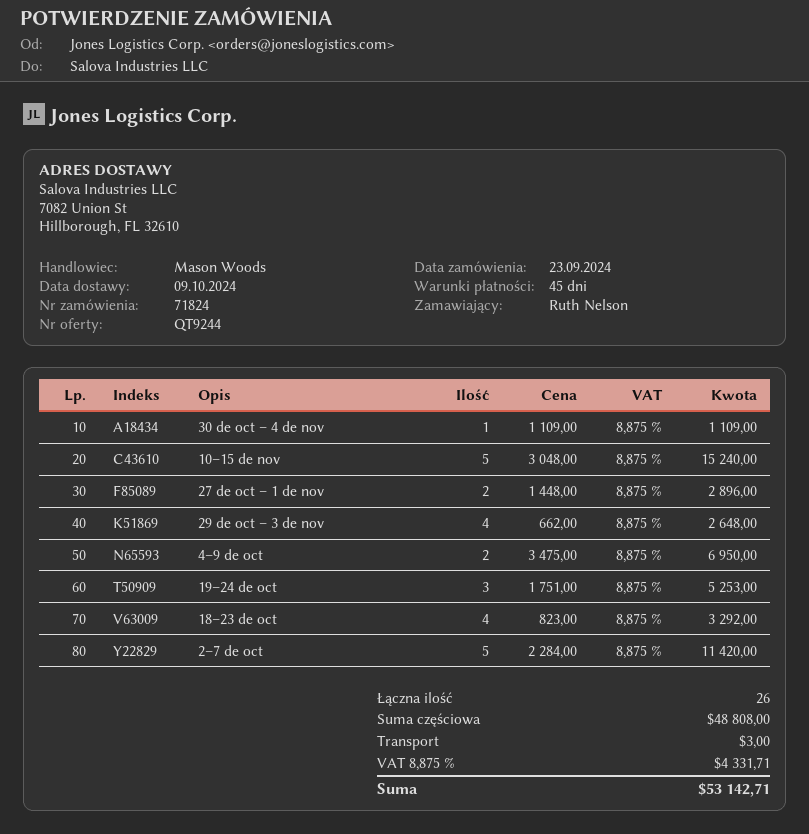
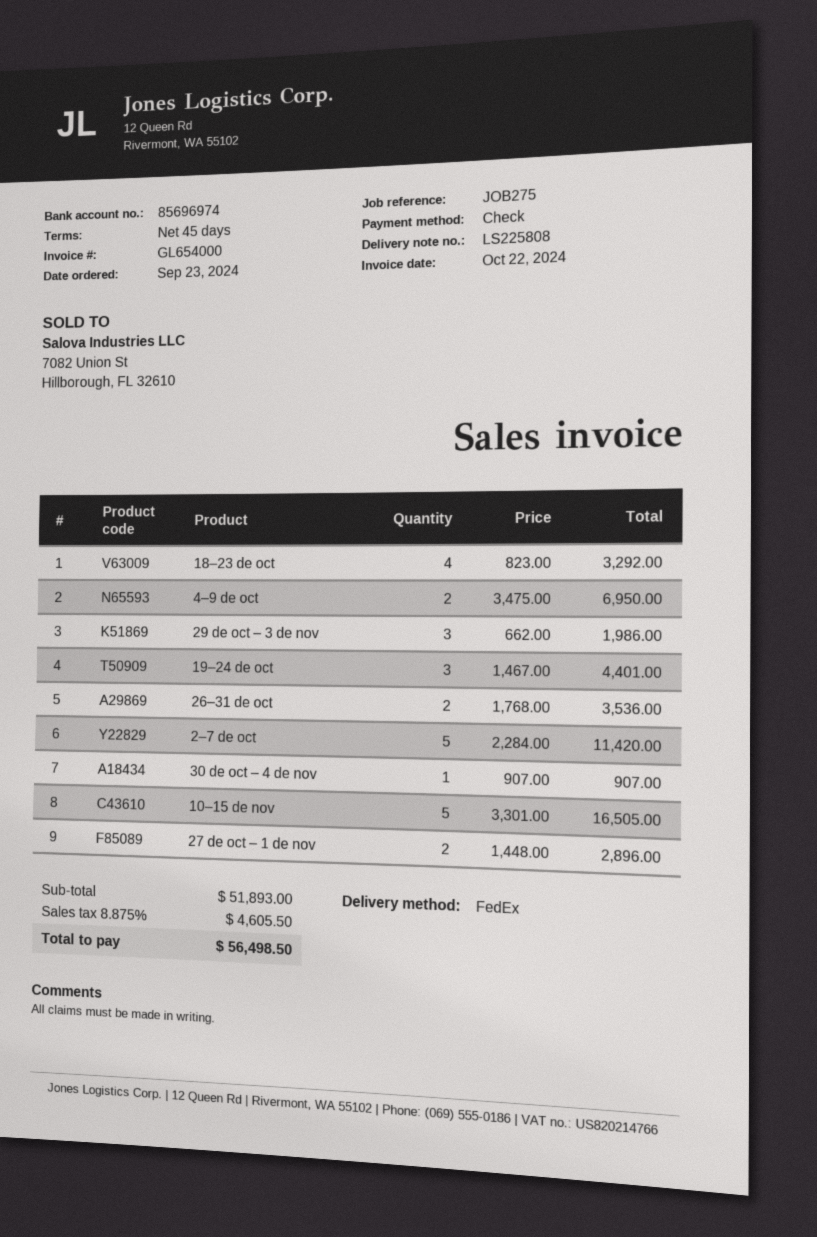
30 de oct – 4 de nov: 1 x 1109.00 = 1109.00 -> 1 x 907.00 = 907.00
10–15 de nov: 5 x 3048.00 = 15240.00 -> 5 x 3301.00 = 16505.00
29 de oct – 3 de nov: 4 x 662.00 = 2648.00 -> 3 x 662.00 = 1986.00
19–24 de oct: 3 x 1751.00 = 5253.00 -> 3 x 1467.00 = 4401.00
26–31 de oct: none -> 2 x 1768.00 = 3536.00
subtotal: 48808.00 -> 51893.00
shipping: 3.00 -> none
tax: 8.875% = 4331.71 -> 8.875% = 4605.50
total: 53142.71 -> 56498.50

